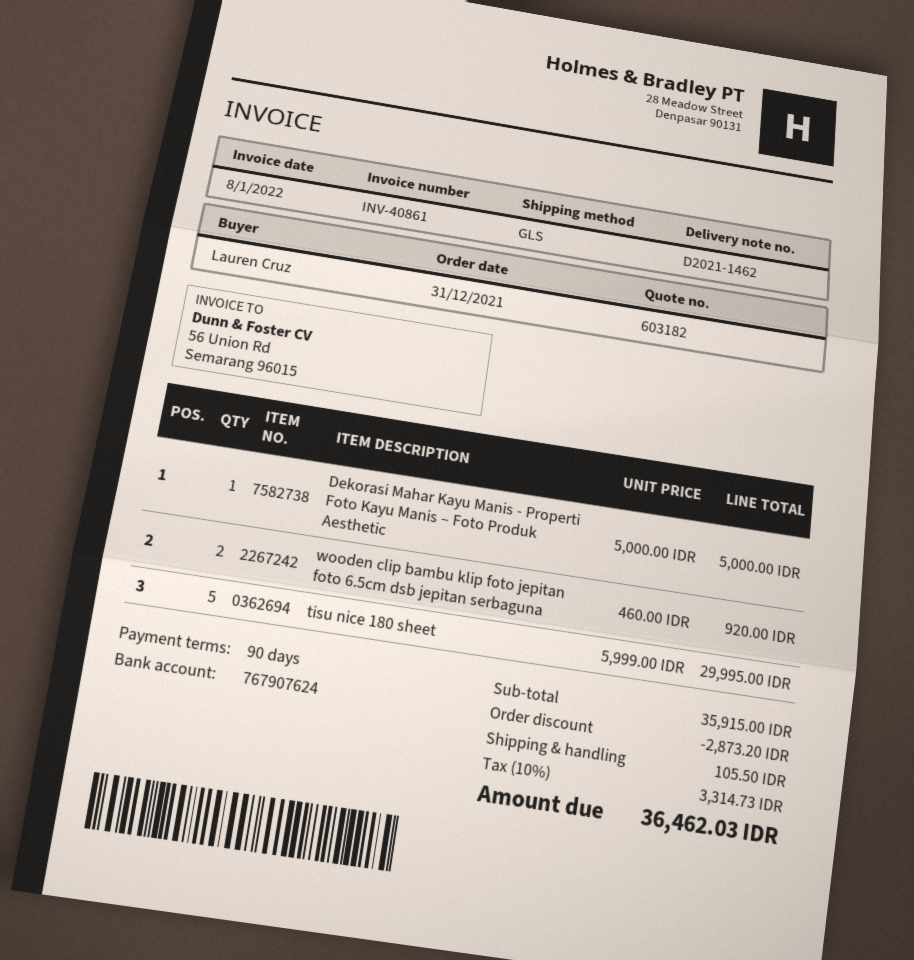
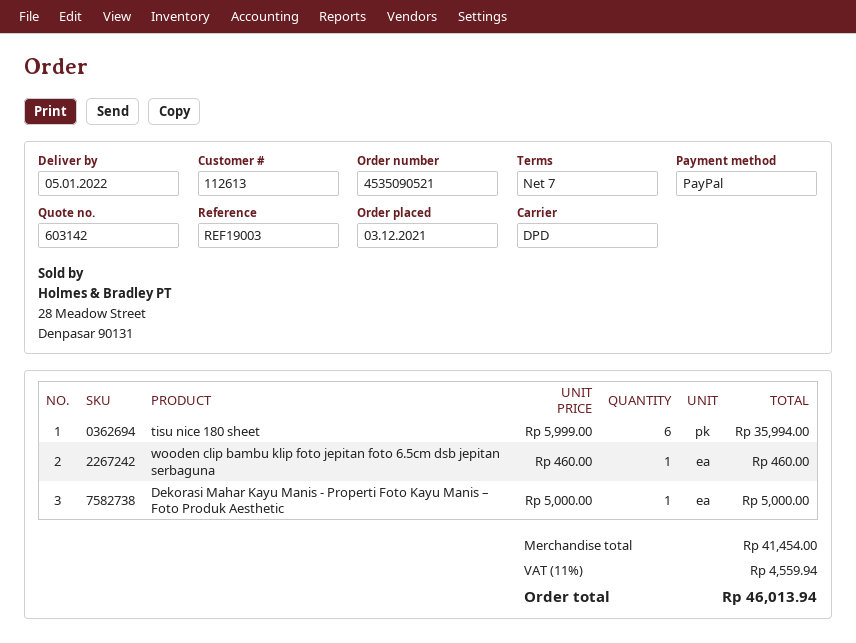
quote number: 603182 -> 603142
order date: 2021-12-31 -> 2021-12-03
payment terms: 90 days -> 7 days
shipping method: GLS -> DPD
wooden clip bambu klip foto jepitan foto 6.5cm dsb jepitan serbaguna: 2 x 460.00 = 920.00 -> 1 x 460.00 = 460.00
tisu nice 180 sheet: 5 x 5999.00 = 29995.00 -> 6 x 5999.00 = 35994.00
subtotal: 35915.00 -> 41454.00
discount: 2873.20 -> none
shipping: 105.50 -> none
tax: 10% = 3314.73 -> 11% = 4559.94
total: 36462.03 -> 46013.94

